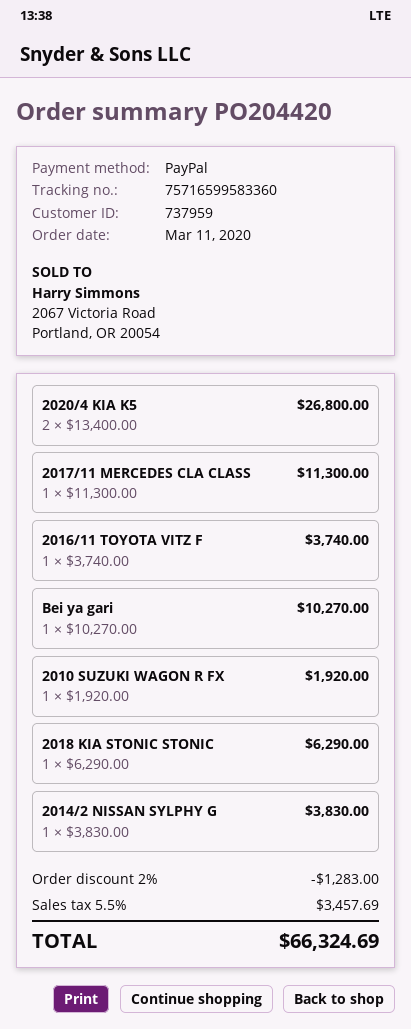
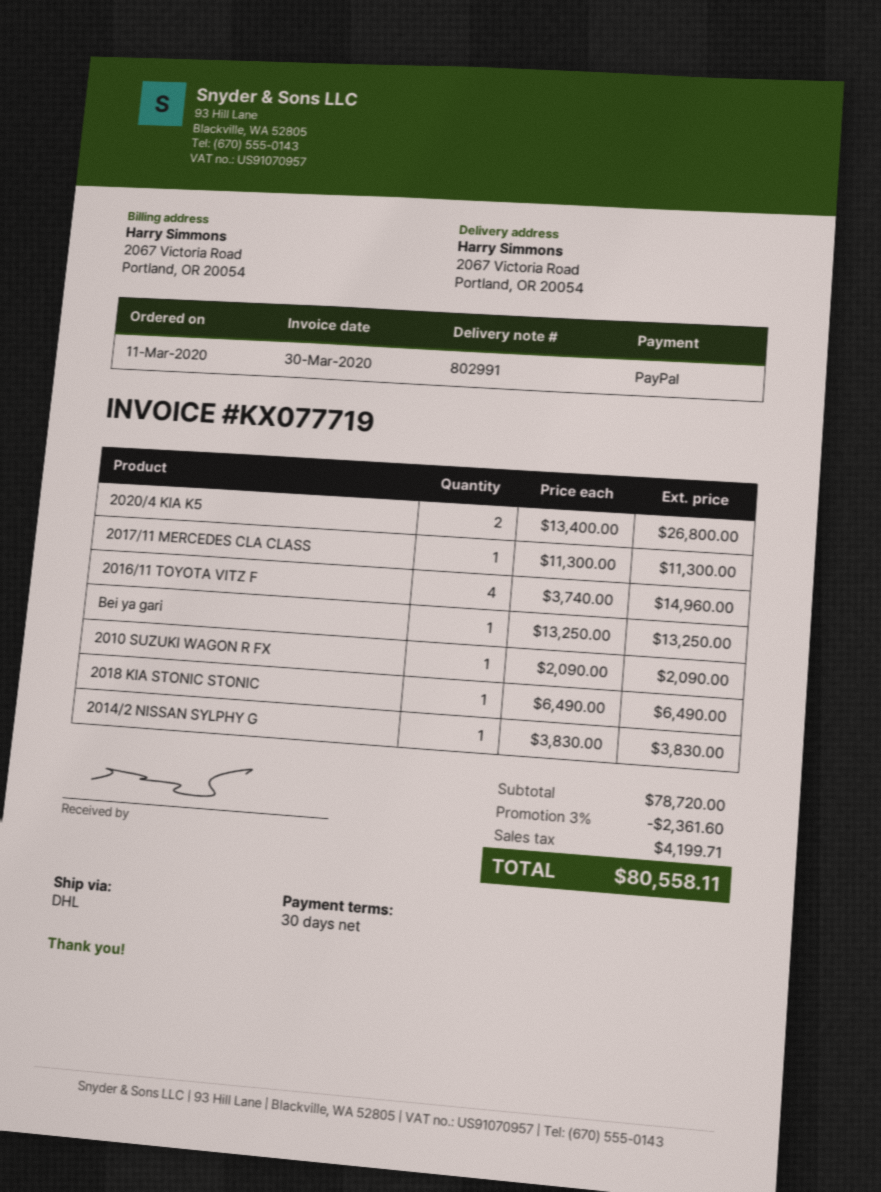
2016/11 TOYOTA VITZ F: 1 x 3740.00 = 3740.00 -> 4 x 3740.00 = 14960.00
Bei ya gari: 1 x 10270.00 = 10270.00 -> 1 x 13250.00 = 13250.00
2010 SUZUKI WAGON R FX: 1 x 1920.00 = 1920.00 -> 1 x 2090.00 = 2090.00
2018 KIA STONIC STONIC: 1 x 6290.00 = 6290.00 -> 1 x 6490.00 = 6490.00
discount: 2% = 1283.00 -> 3% = 2361.60
tax: 3457.69 -> 4199.71
total: 66324.69 -> 80558.11

